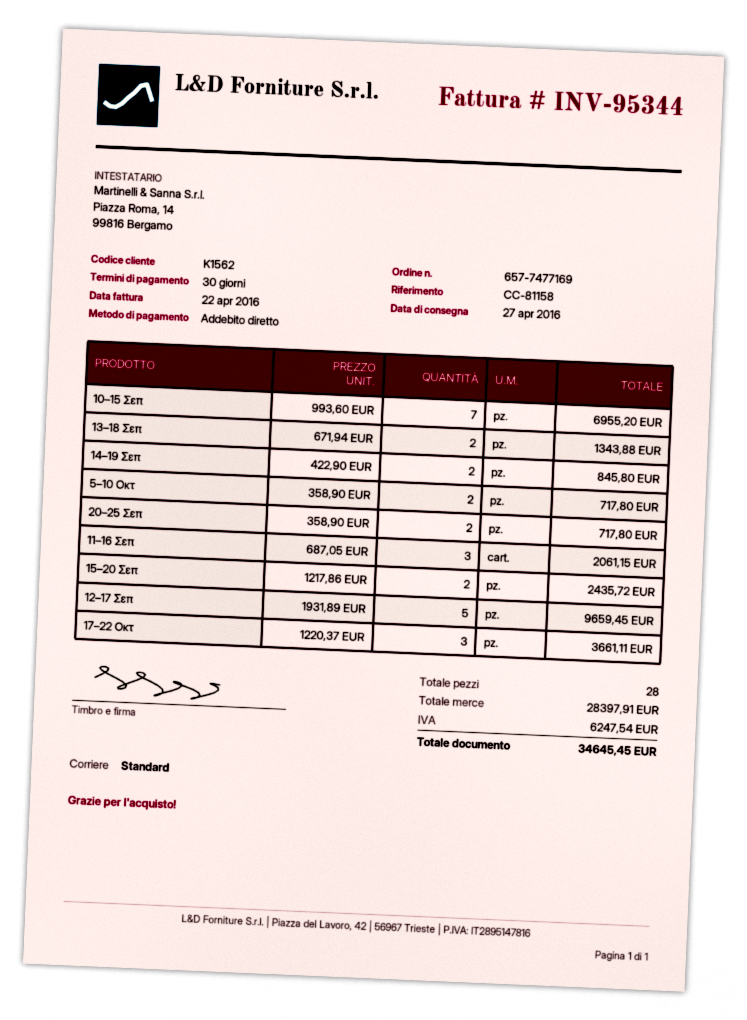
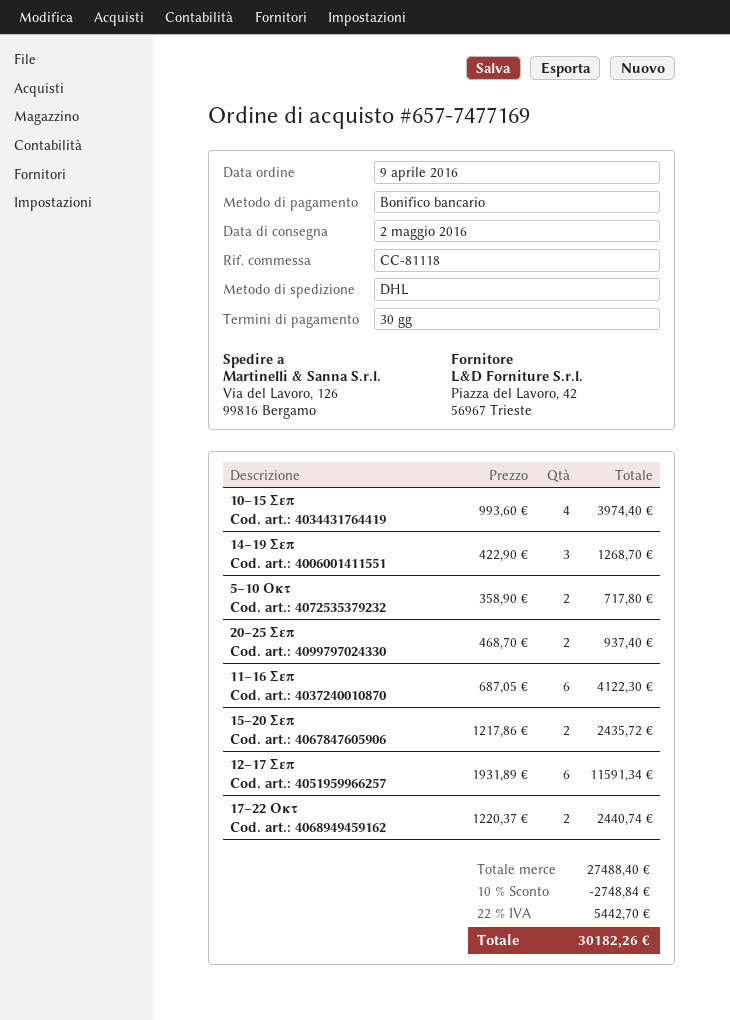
delivery date: 2016-04-27 -> 2016-05-02
reference: CC-81158 -> CC-81118
payment method: direct debit -> bank transfer
shipping method: standard -> DHL
10–15 Σεπ: 7 x 993.60 = 6955.20 -> 4 x 993.60 = 3974.40
13–18 Σεπ: 2 x 671.94 = 1343.88 -> none
14–19 Σεπ: 2 x 422.90 = 845.80 -> 3 x 422.90 = 1268.70
20–25 Σεπ: 2 x 358.90 = 717.80 -> 2 x 468.70 = 937.40
11–16 Σεπ: 3 x 687.05 = 2061.15 -> 6 x 687.05 = 4122.30
12–17 Σεπ: 5 x 1931.89 = 9659.45 -> 6 x 1931.89 = 11591.34
17–22 Οκτ: 3 x 1220.37 = 3661.11 -> 2 x 1220.37 = 2440.74
subtotal: 28397.91 -> 27488.40
discount: none -> 10% = 2748.84
tax: 6247.54 -> 5442.70
total: 34645.45 -> 30182.26

